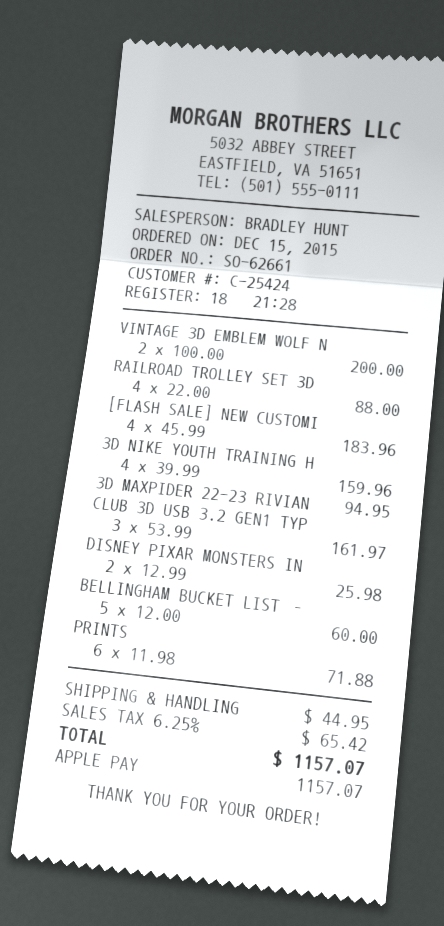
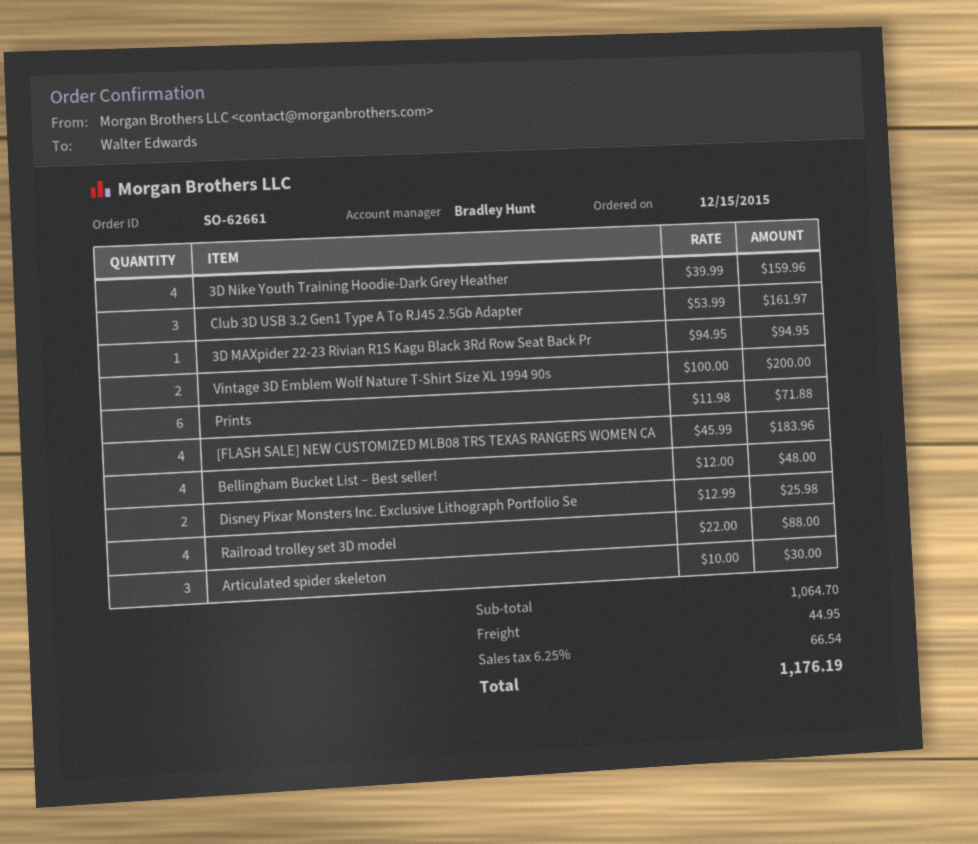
BELLINGHAM BUCKET LIST –: 5 x 12.00 = 60.00 -> 4 x 12.00 = 48.00
Articulated spider skeleton: none -> 3 x 10.00 = 30.00
tax: 6.25% = 65.42 -> 6.25% = 66.54
total: 1157.07 -> 1176.19

